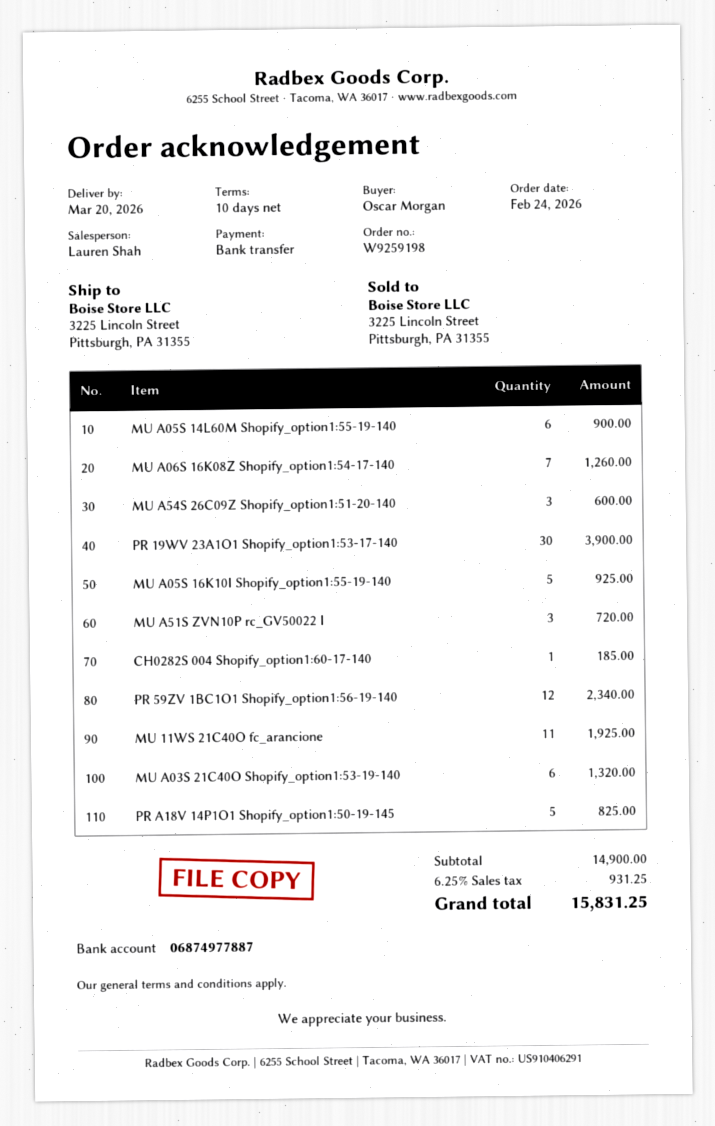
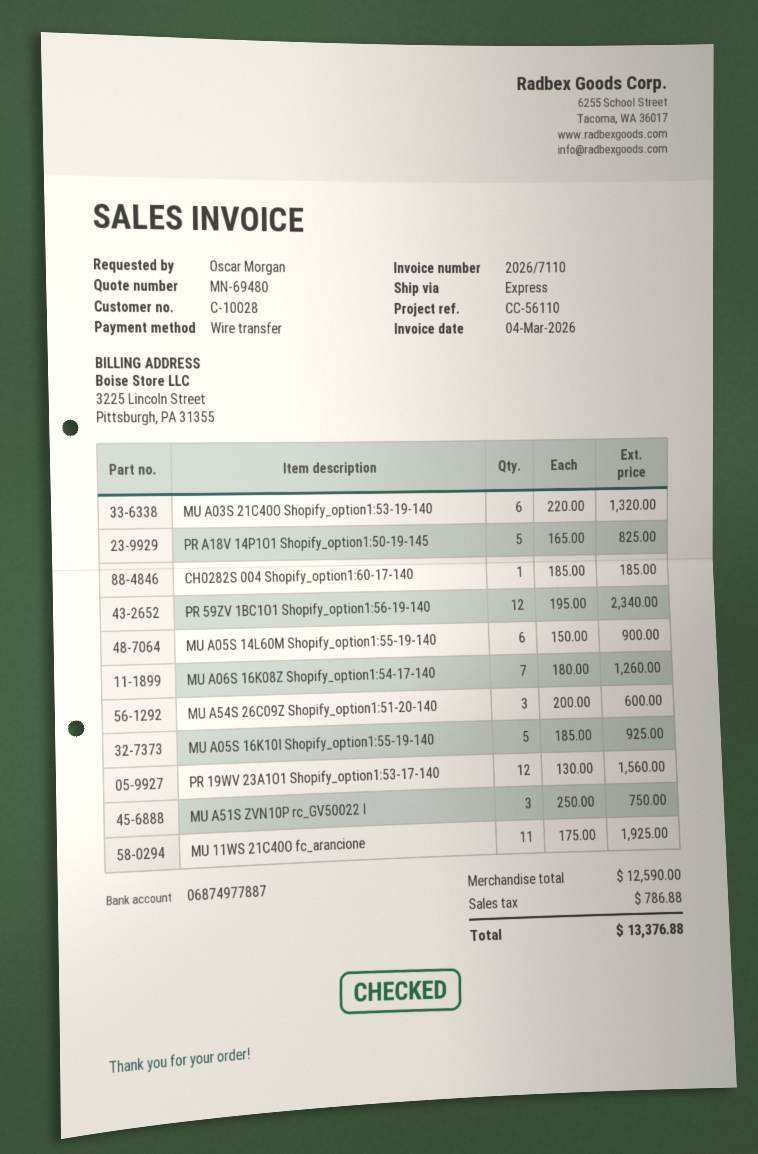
PR 19WV 23A1O1 Shopify_option1:53-17-140: 30 for 3900.00 -> 12 for 1560.00
MU A51S ZVN10P rc_GV50022 I: 3 for 720.00 -> 3 for 750.00
subtotal: 14900.00 -> 12590.00
tax: 931.25 -> 786.88
total: 15831.25 -> 13376.88

